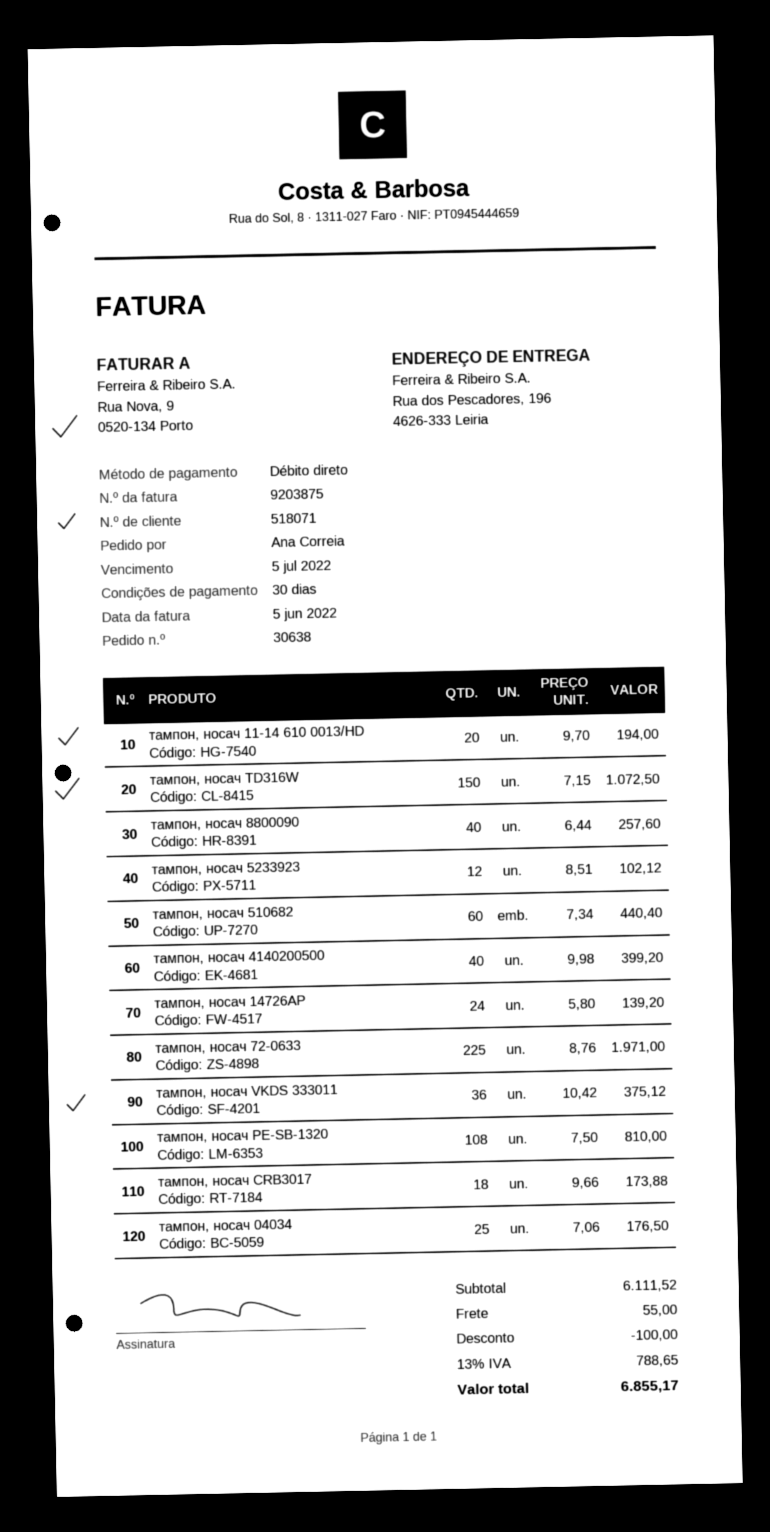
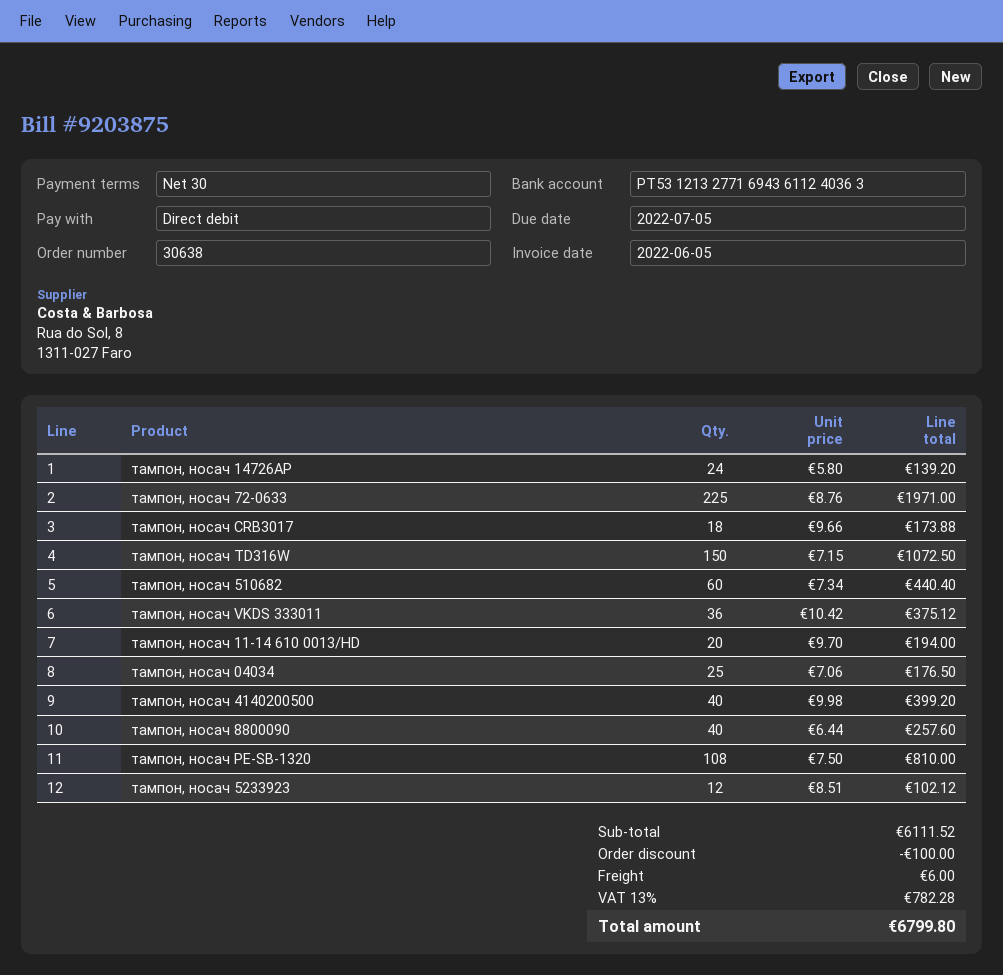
shipping: 55.00 -> 6.00
tax: 13% = 788.65 -> 13% = 782.28
total: 6855.17 -> 6799.80

